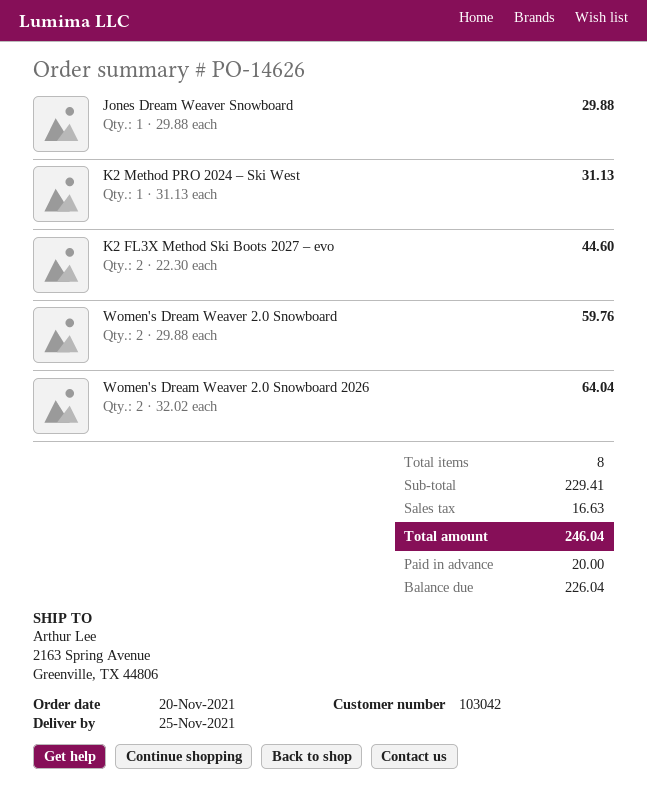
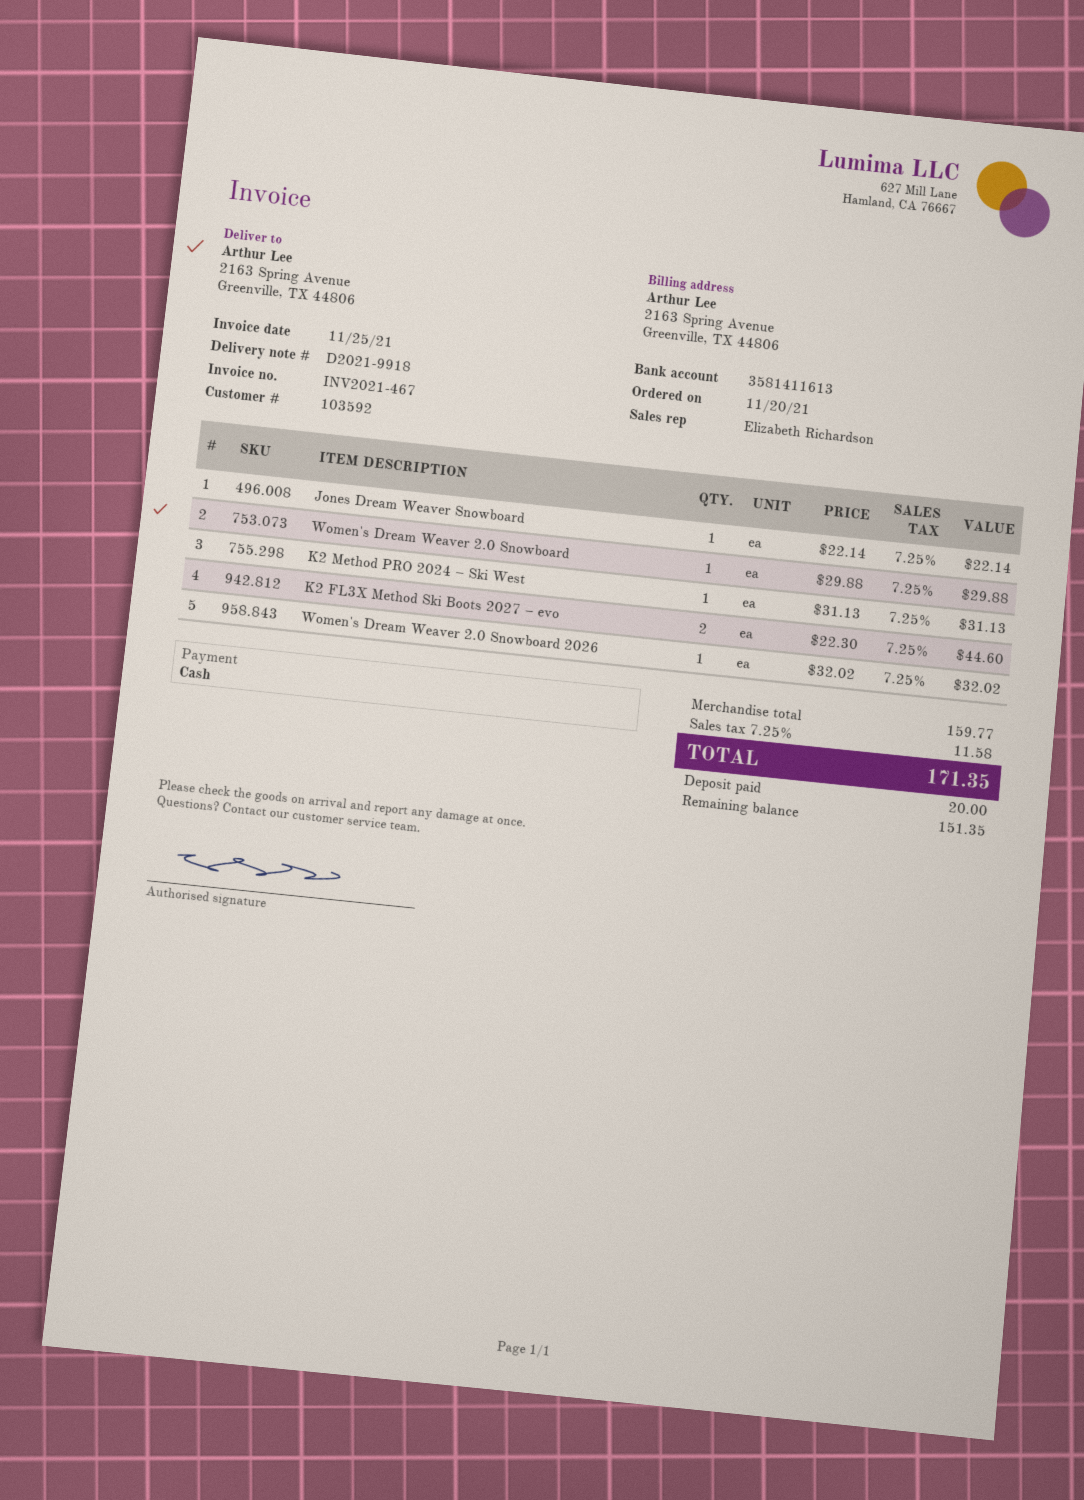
customer number: 103042 -> 103592
Jones Dream Weaver Snowboard: 1 x 29.88 = 29.88 -> 1 x 22.14 = 22.14
Women's Dream Weaver 2.0 Snowboard: 2 x 29.88 = 59.76 -> 1 x 29.88 = 29.88
Women's Dream Weaver 2.0 Snowboard 2026: 2 x 32.02 = 64.04 -> 1 x 32.02 = 32.02
subtotal: 229.41 -> 159.77
tax: 16.63 -> 11.58
total: 246.04 -> 171.35
balance: 226.04 -> 151.35

